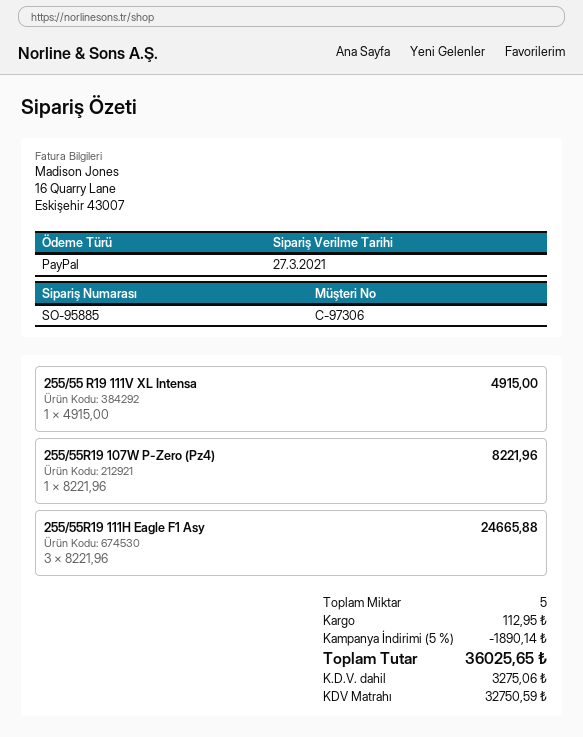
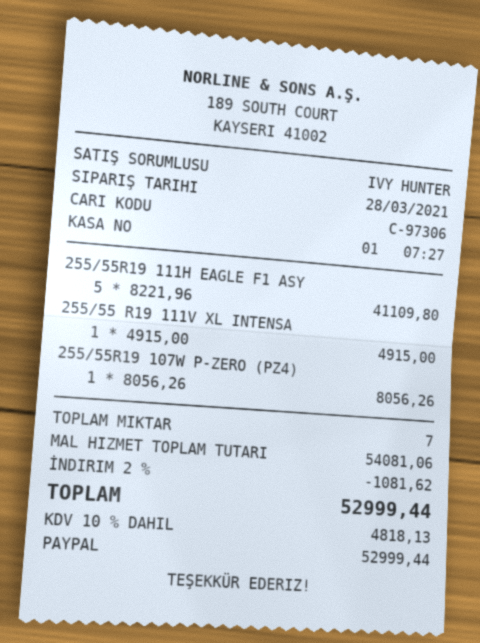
order date: 2021-03-27 -> 2021-03-28
255/55R19 107W P-Zero (Pz4): 1 x 8221.96 = 8221.96 -> 1 x 8056.26 = 8056.26
255/55R19 111H Eagle F1 Asy: 3 x 8221.96 = 24665.88 -> 5 x 8221.96 = 41109.80
total quantity: 5 -> 7
discount: 5% = 1890.14 -> 2% = 1081.62
shipping: 112.95 -> none
tax: 3275.06 -> 4818.13
total: 36025.65 -> 52999.44

